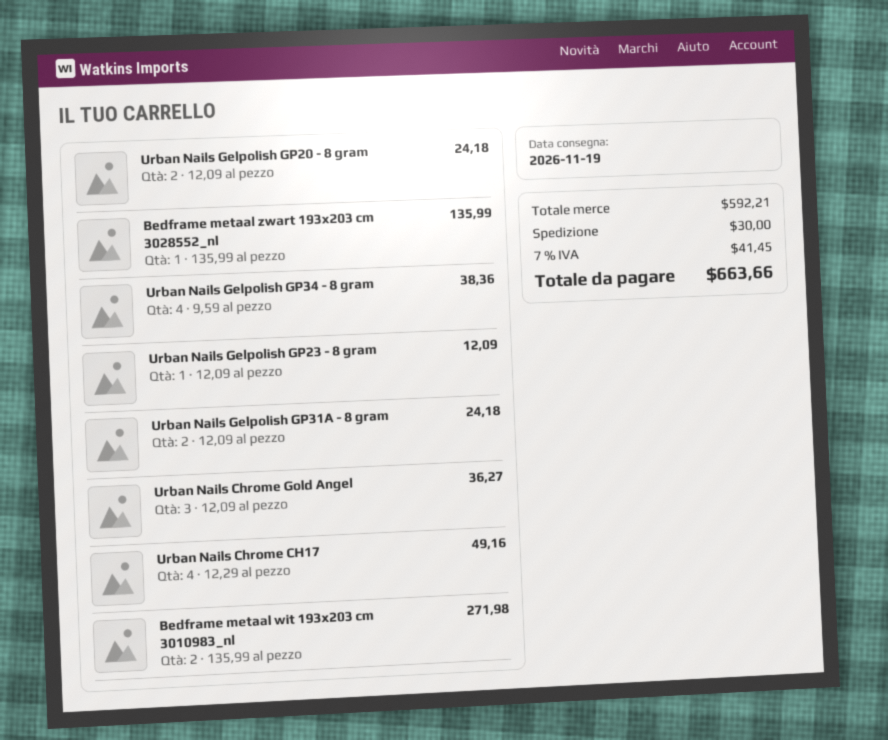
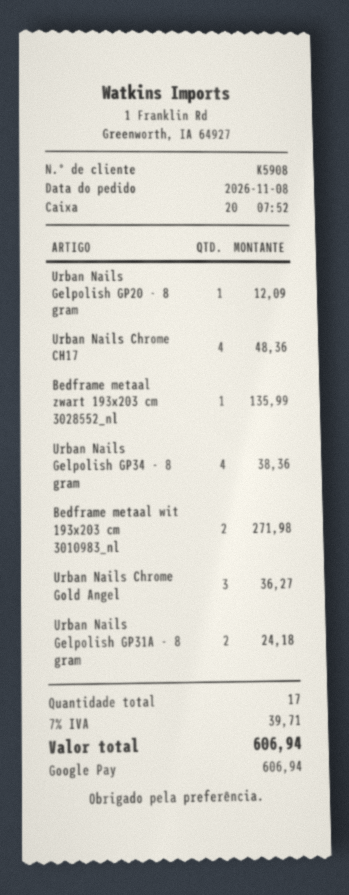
Urban Nails Gelpolish GP20 - 8 gram: 2 for 24.18 -> 1 for 12.09
Urban Nails Gelpolish GP23 - 8 gram: 1 for 12.09 -> none
Urban Nails Chrome CH17: 4 for 49.16 -> 4 for 48.36
shipping: 30.00 -> none
tax: 7% = 41.45 -> 7% = 39.71
total: 663.66 -> 606.94

